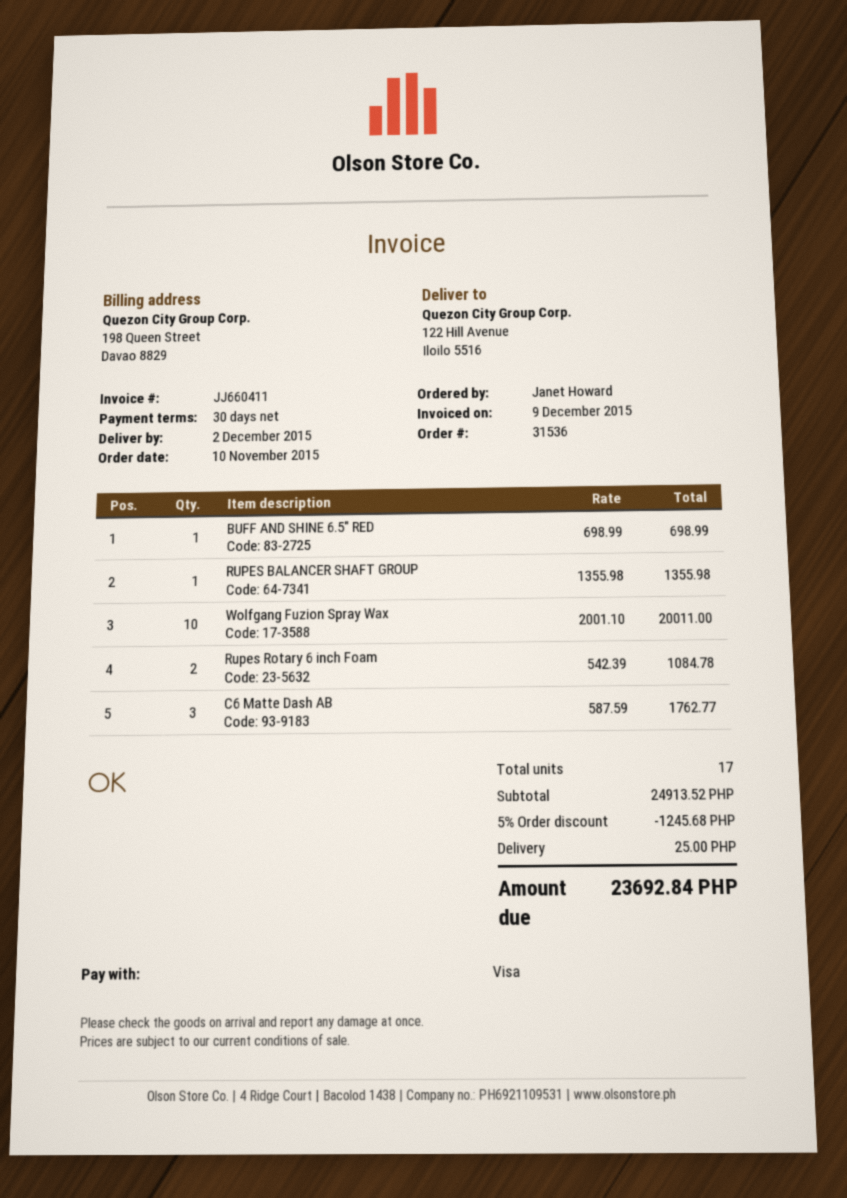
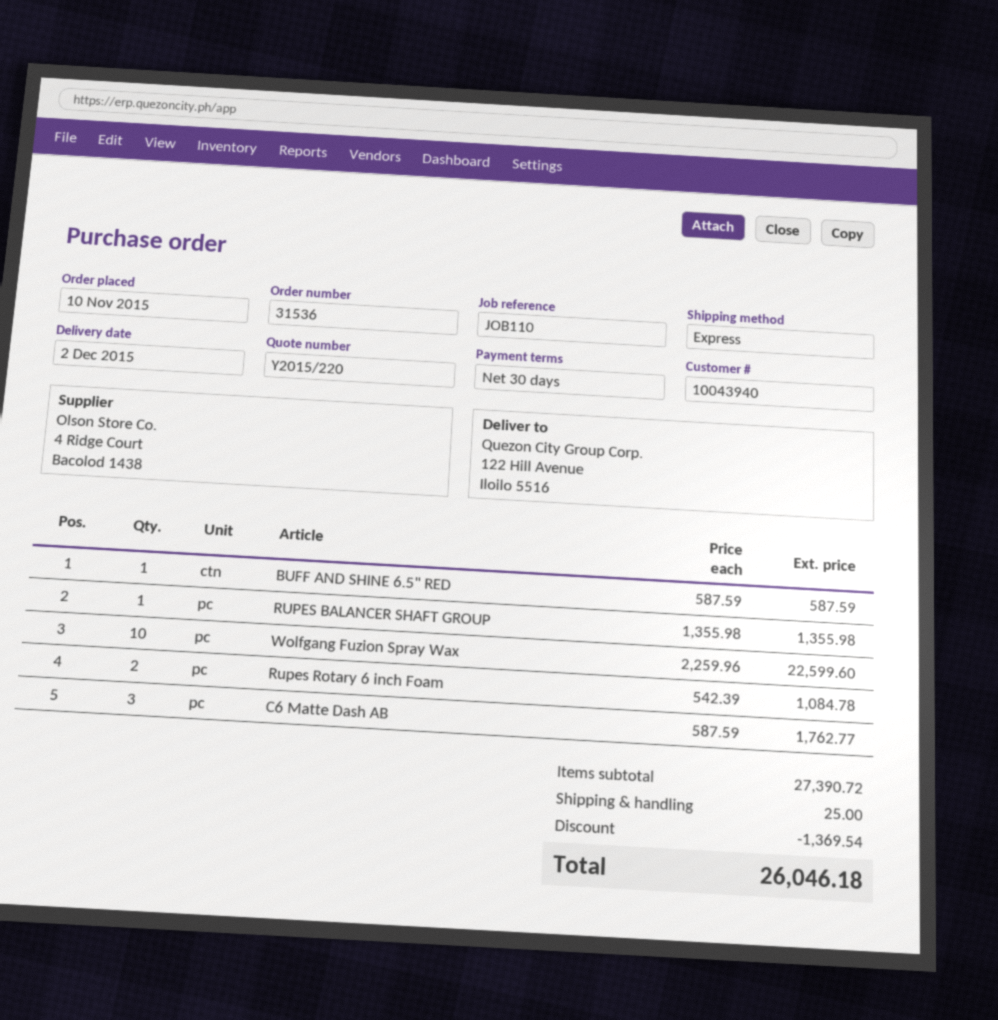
BUFF AND SHINE 6.5" RED: 1 x 698.99 = 698.99 -> 1 x 587.59 = 587.59
Wolfgang Fuzion Spray Wax: 10 x 2001.10 = 20011.00 -> 10 x 2259.96 = 22599.60
subtotal: 24913.52 -> 27390.72
discount: 1245.68 -> 1369.54
total: 23692.84 -> 26046.18

